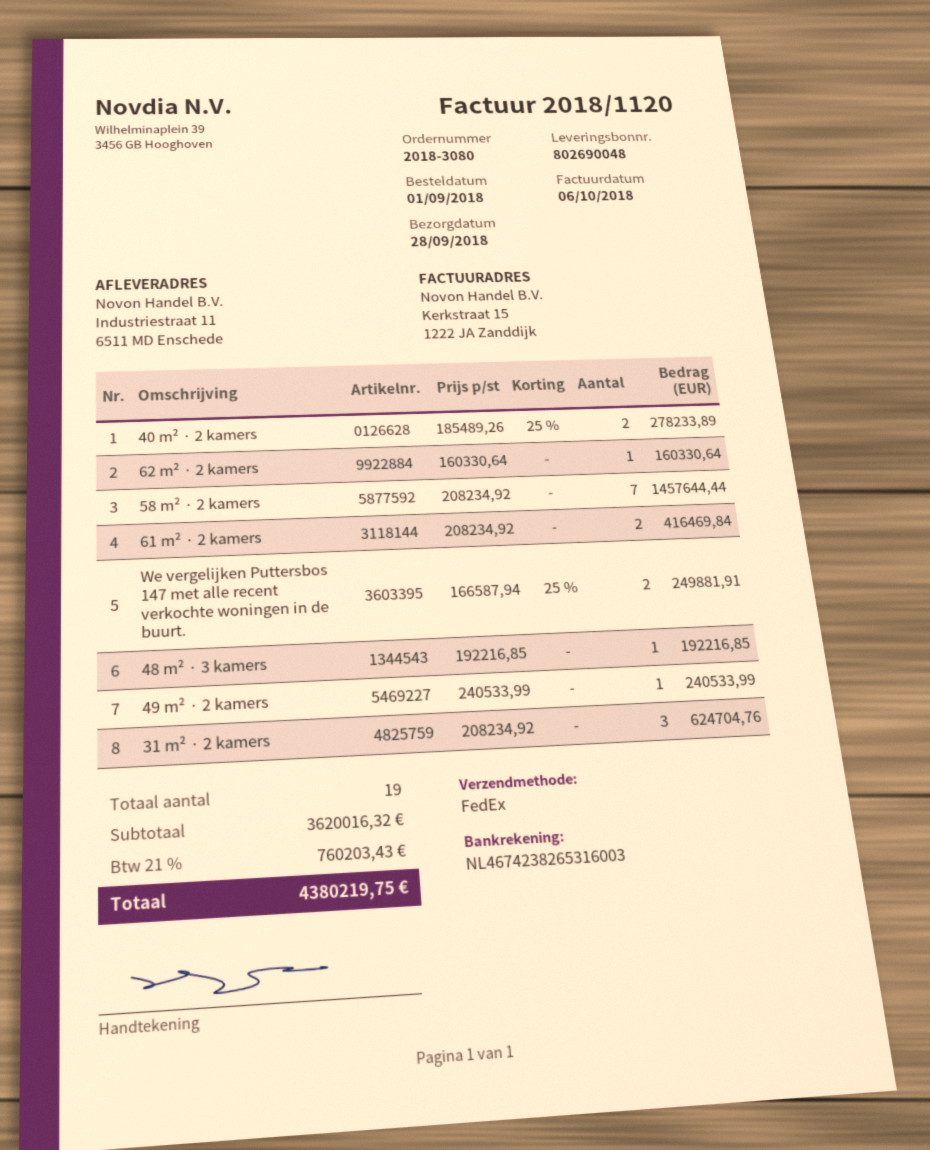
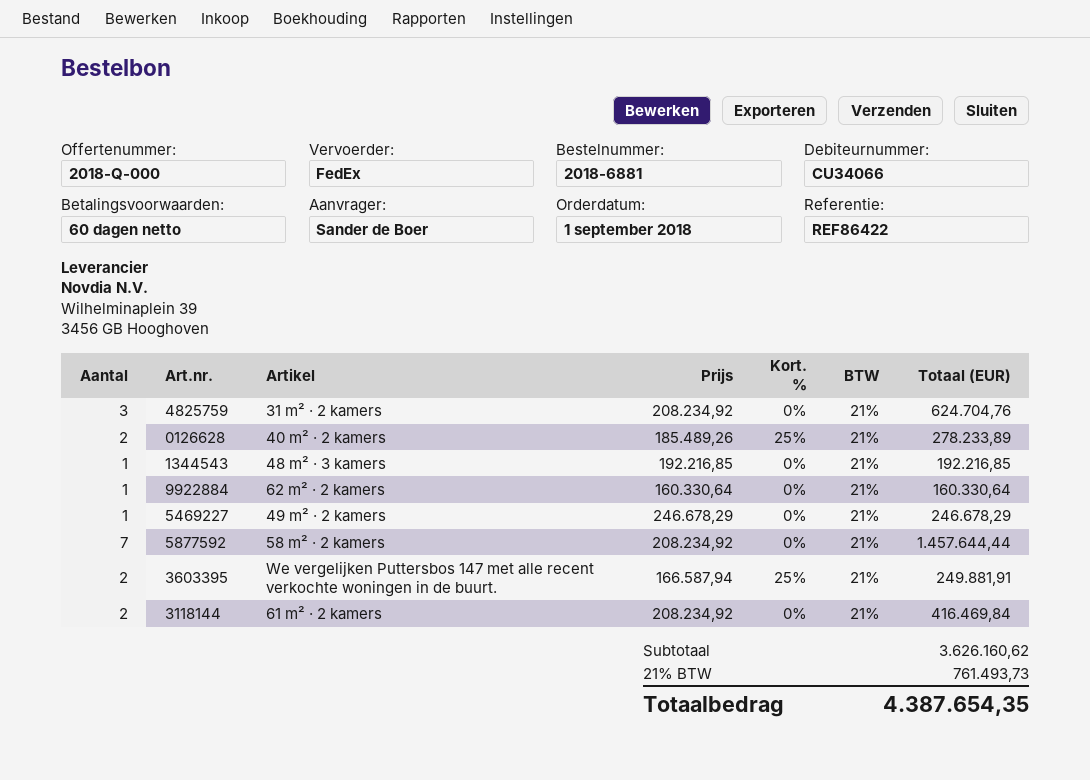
order number: 2018-3080 -> 2018-6881
49 m² · 2 kamers: 1 x 240533.99 = 240533.99 -> 1 x 246678.29 = 246678.29
subtotal: 3620016.32 -> 3626160.62
tax: 21% = 760203.43 -> 21% = 761493.73
total: 4380219.75 -> 4387654.35

